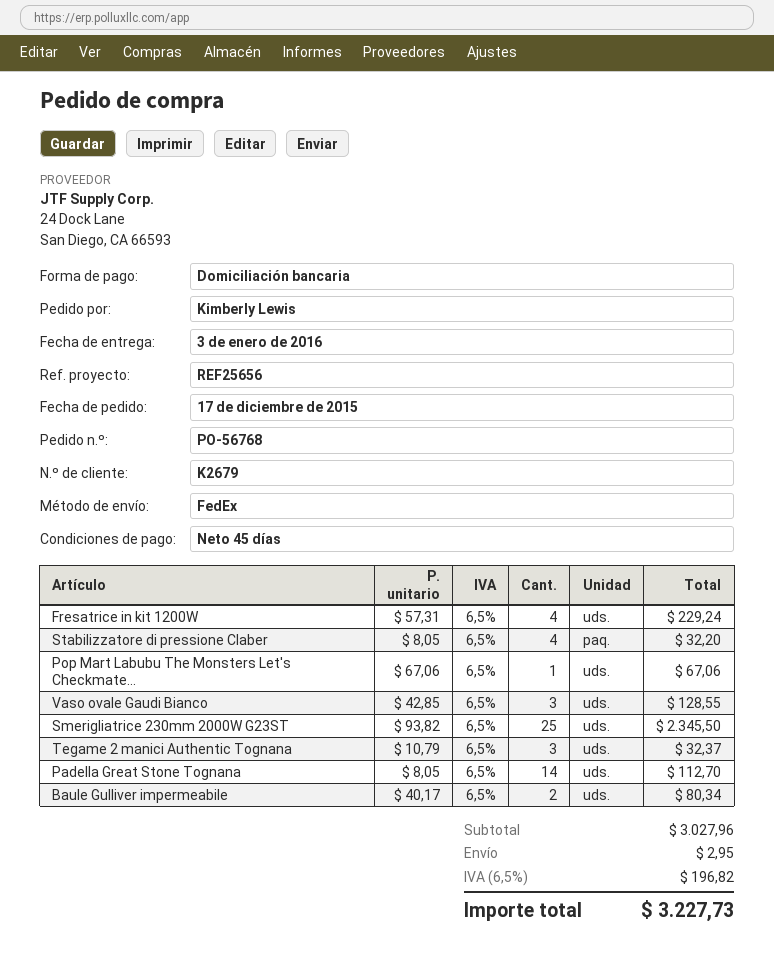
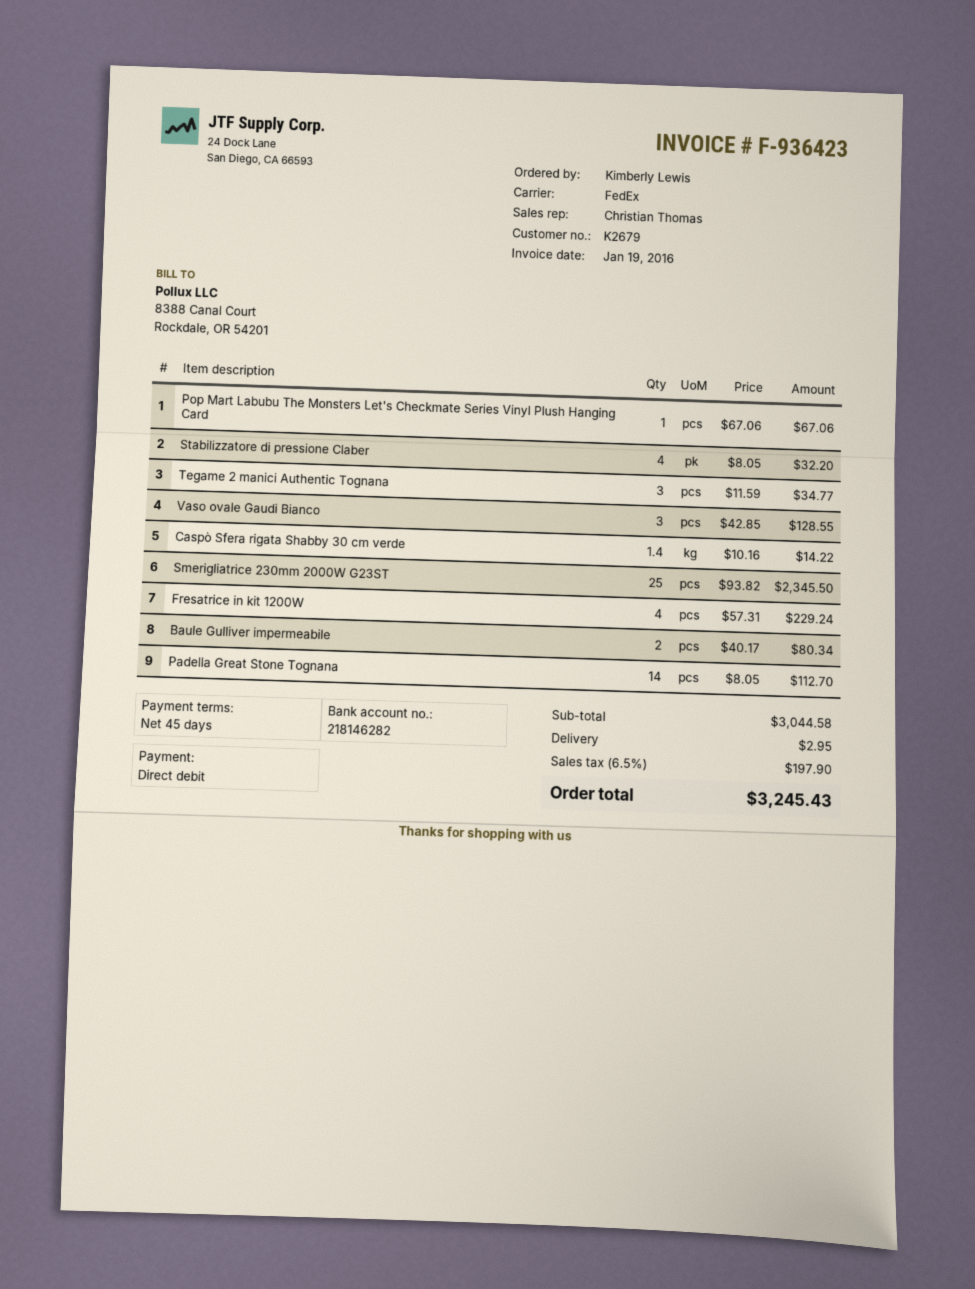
Tegame 2 manici Authentic Tognana: 3 x 10.79 = 32.37 -> 3 x 11.59 = 34.77
Caspò Sfera rigata Shabby 30 cm verde: none -> 1.4 x 10.16 = 14.22
subtotal: 3027.96 -> 3044.58
tax: 6.5% = 196.82 -> 6.5% = 197.90
total: 3227.73 -> 3245.43

